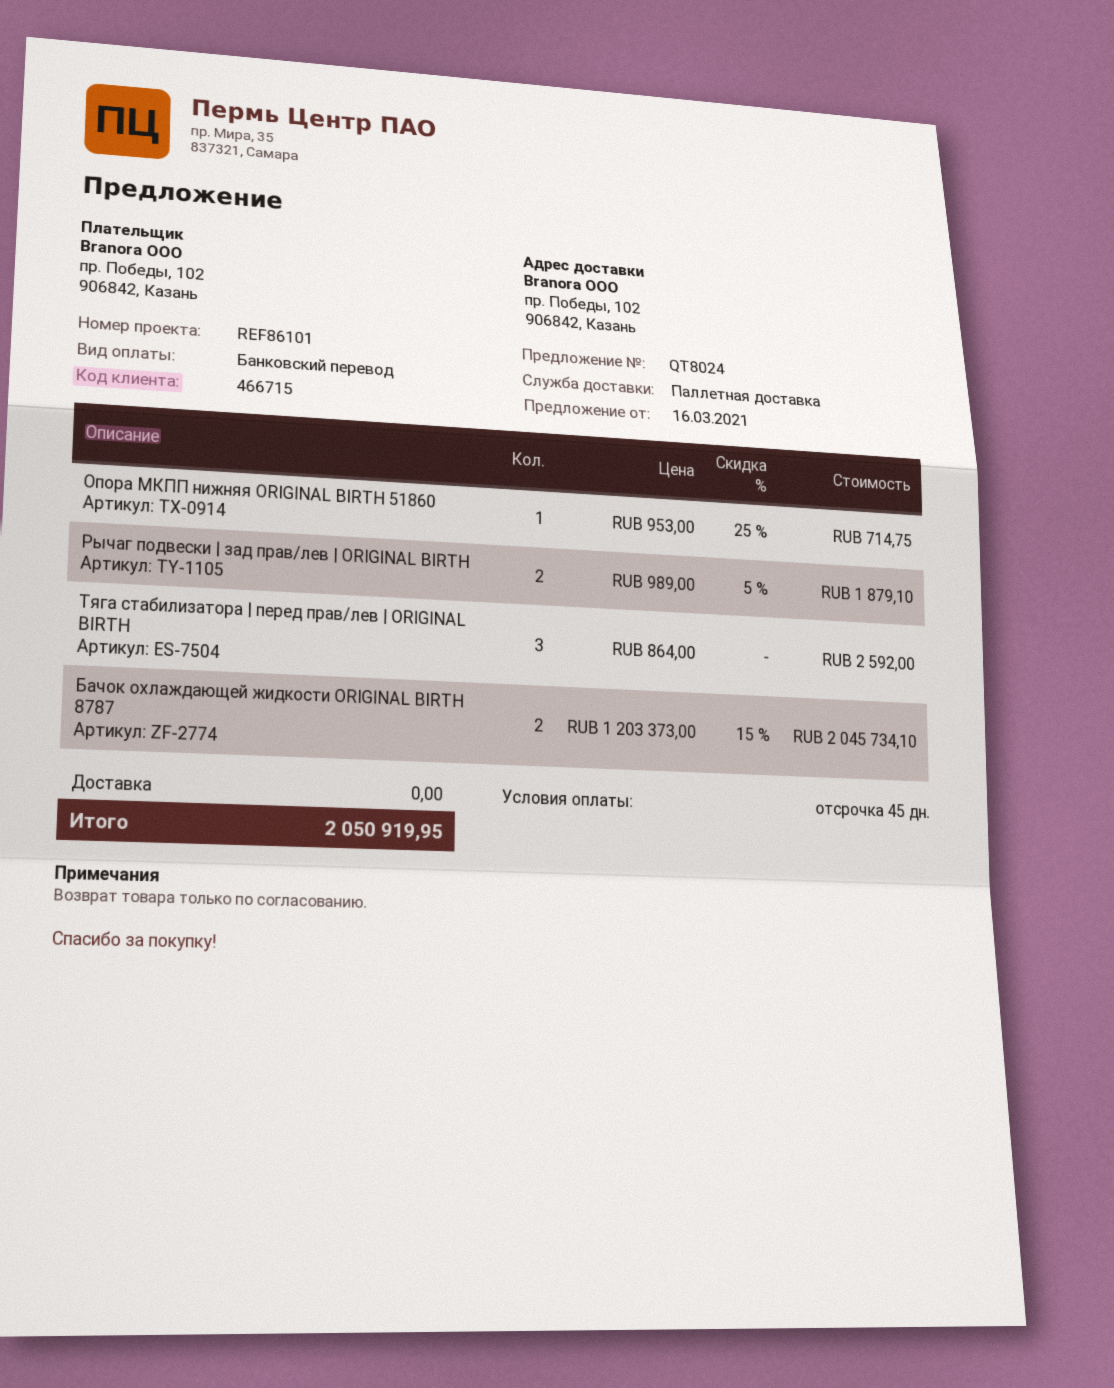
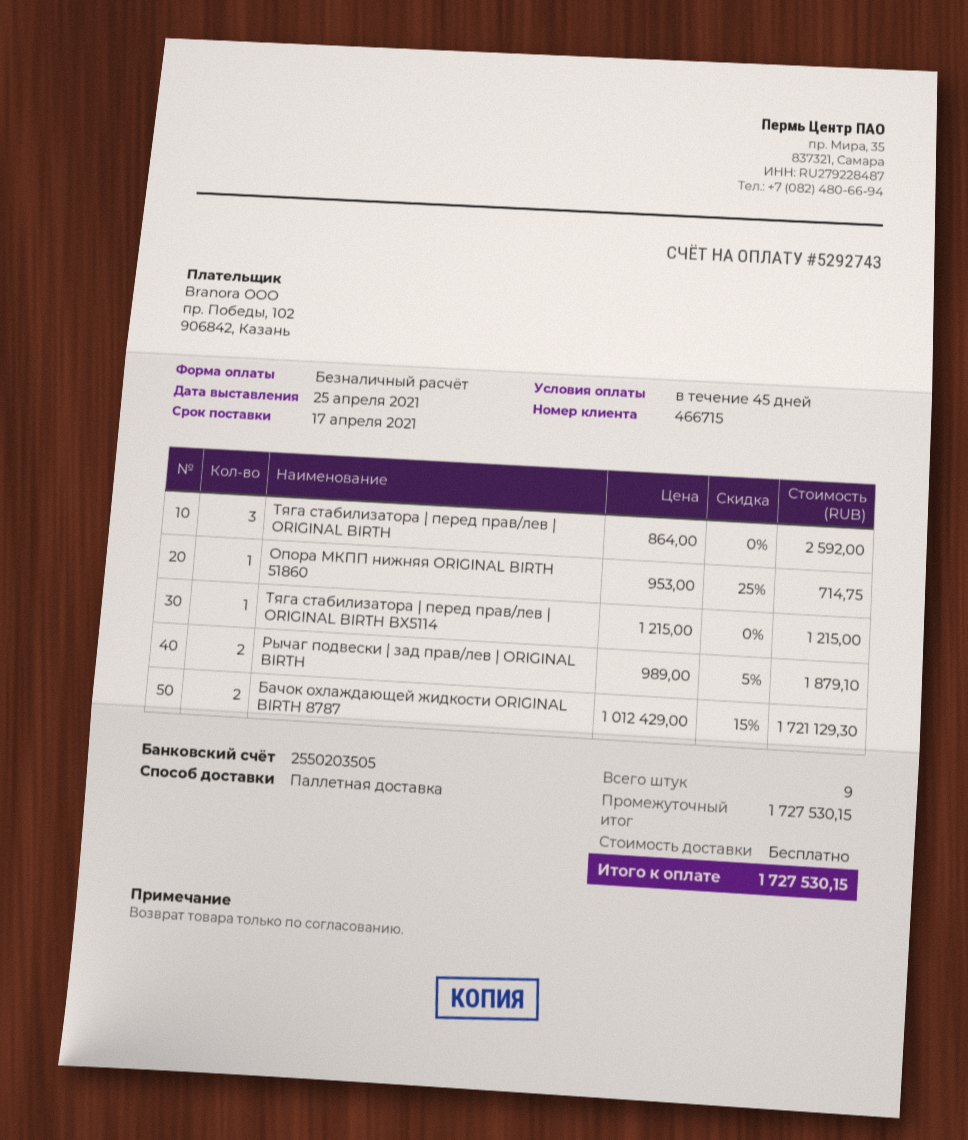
Бачок охлаждающей жидкости ORIGINAL BIRTH 8787: 2 x 1203373.00 - 15% = 2045734.10 -> 2 x 1012429.00 - 15% = 1721129.30
Тяга стабилизатора | перед прав/лев | ORIGINAL BIRTH BX5114: none -> 1 x 1215.00 = 1215.00
total: 2050919.95 -> 1727530.15

